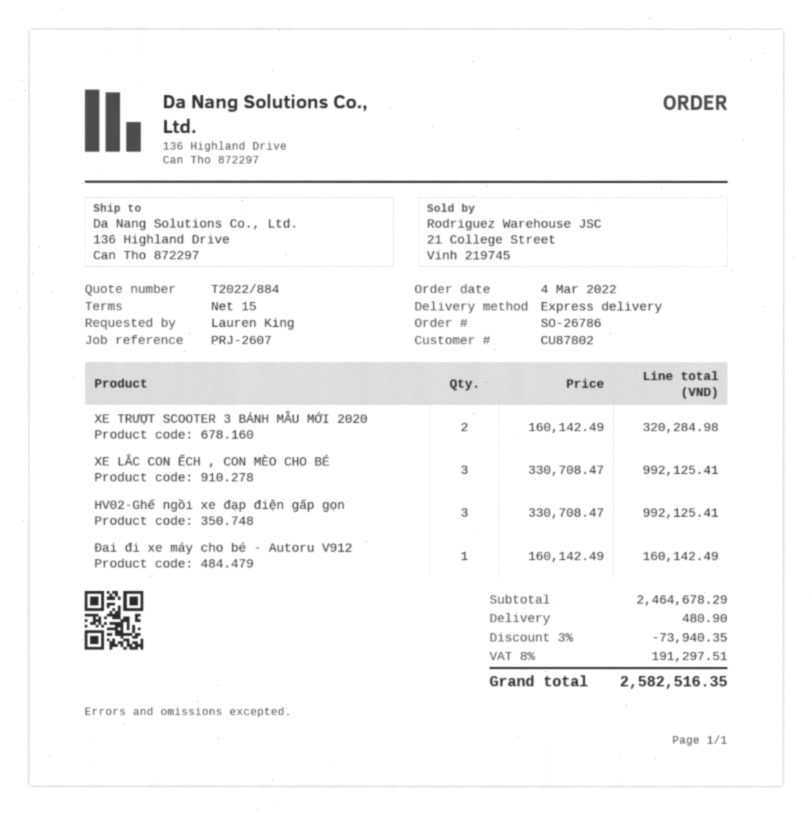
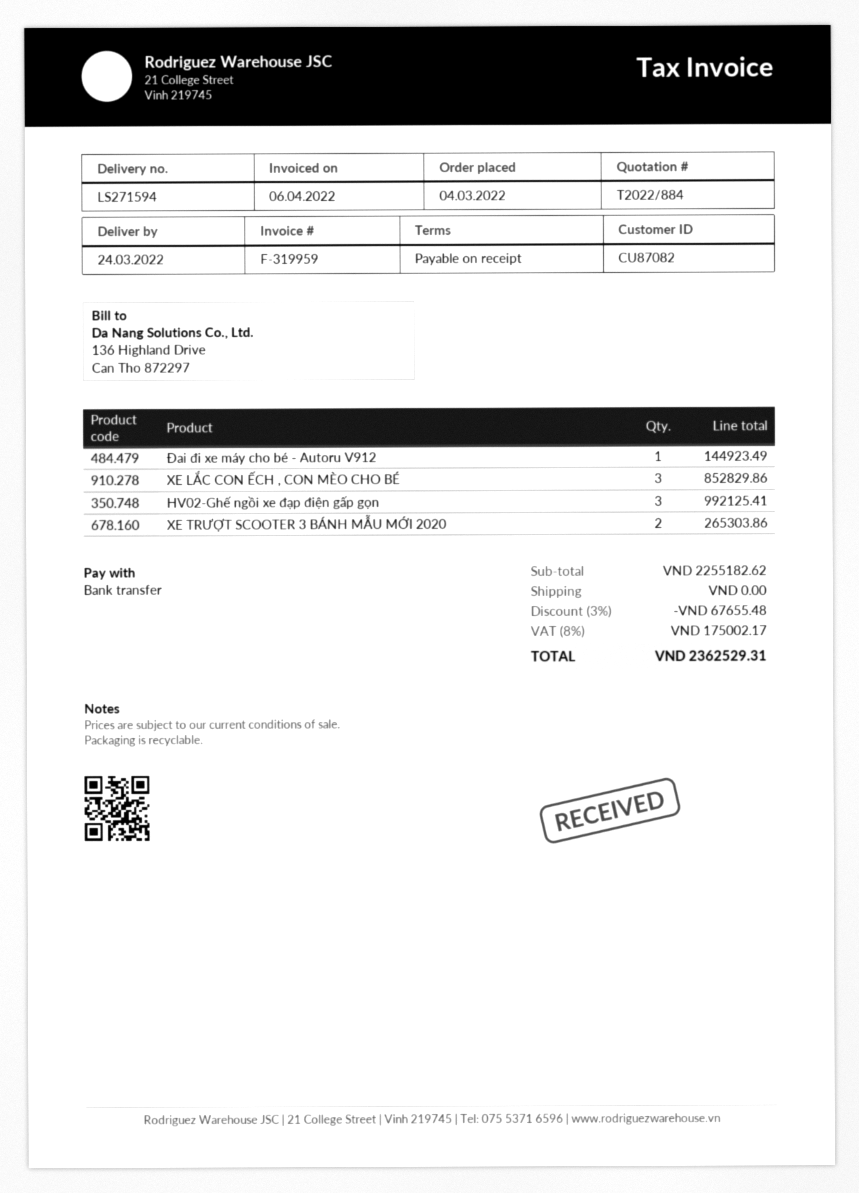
payment terms: 15 days -> on receipt
customer number: CU87802 -> CU87082
XE TRƯỢT SCOOTER 3 BÁNH MẪU MỚI 2020: 2 for 320284.98 -> 2 for 265303.86
XE LẮC CON ẾCH , CON MÈO CHO BÉ: 3 for 992125.41 -> 3 for 852829.86
Đai đi xe máy cho bé - Autoru V912: 1 for 160142.49 -> 1 for 144923.49
subtotal: 2464678.29 -> 2255182.62
discount: 3% = 73940.35 -> 3% = 67655.48
shipping: 480.90 -> 0.00
tax: 8% = 191297.51 -> 8% = 175002.17
total: 2582516.35 -> 2362529.31

